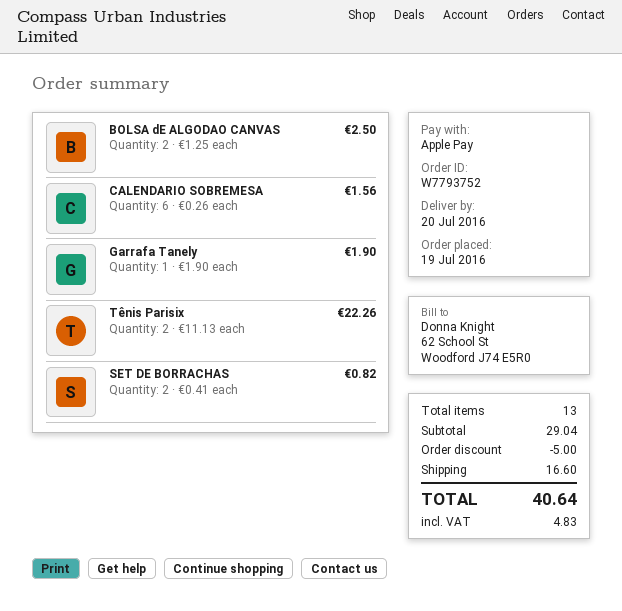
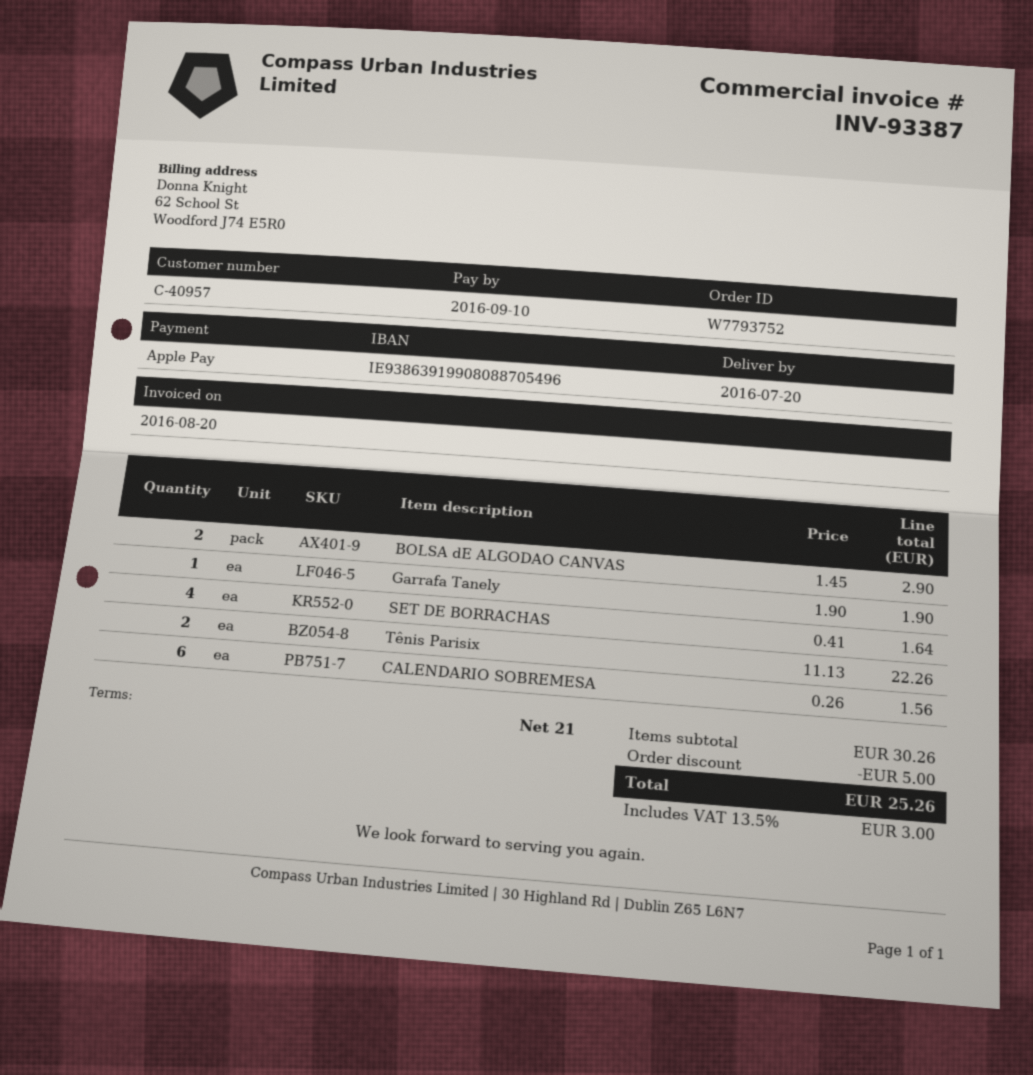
BOLSA dE ALGODAO CANVAS: 2 x 1.25 = 2.50 -> 2 x 1.45 = 2.90
SET DE BORRACHAS: 2 x 0.41 = 0.82 -> 4 x 0.41 = 1.64
subtotal: 29.04 -> 30.26
shipping: 16.60 -> none
tax: 4.83 -> 3.00
total: 40.64 -> 25.26

